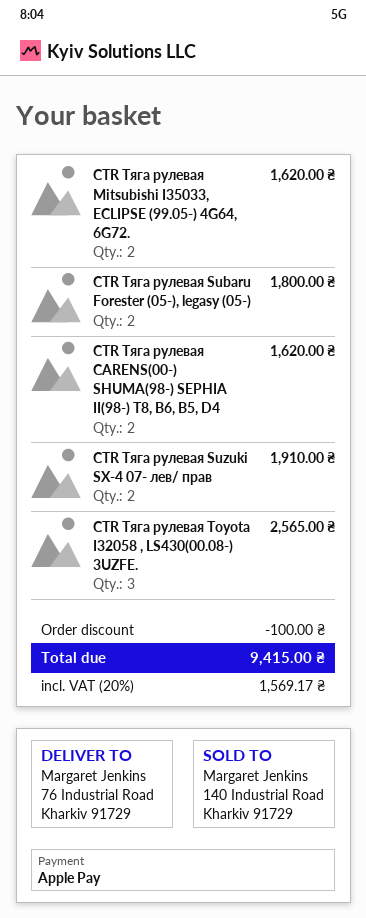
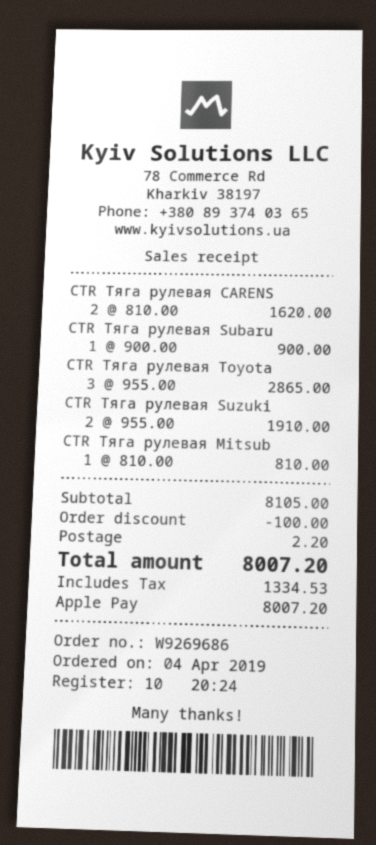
CTR Тяга рулевая Mitsubishi I35033, ECLIPSE (99.05-) 4G64, 6G72.: 2 for 1620.00 -> 1 for 810.00
CTR Тяга рулевая Subaru Forester (05-), legasy (05-): 2 for 1800.00 -> 1 for 900.00
CTR Тяга рулевая Toyota I32058 , LS430(00.08-) 3UZFE.: 3 for 2565.00 -> 3 for 2865.00
shipping: none -> 2.20
tax: 1569.17 -> 1334.53
total: 9415.00 -> 8007.20

